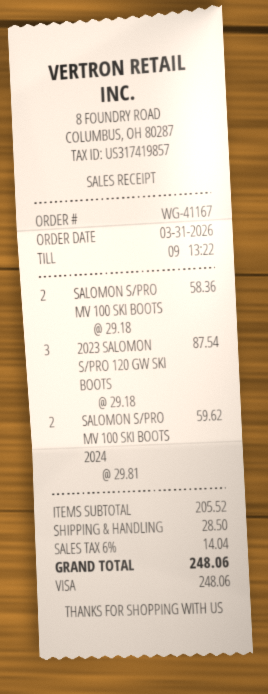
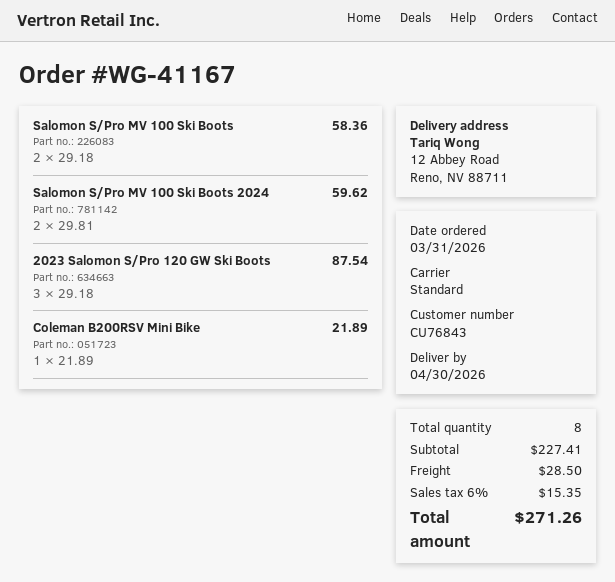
Coleman B200RSV Mini Bike: none -> 1 x 21.89 = 21.89
subtotal: 205.52 -> 227.41
tax: 6% = 14.04 -> 6% = 15.35
total: 248.06 -> 271.26

